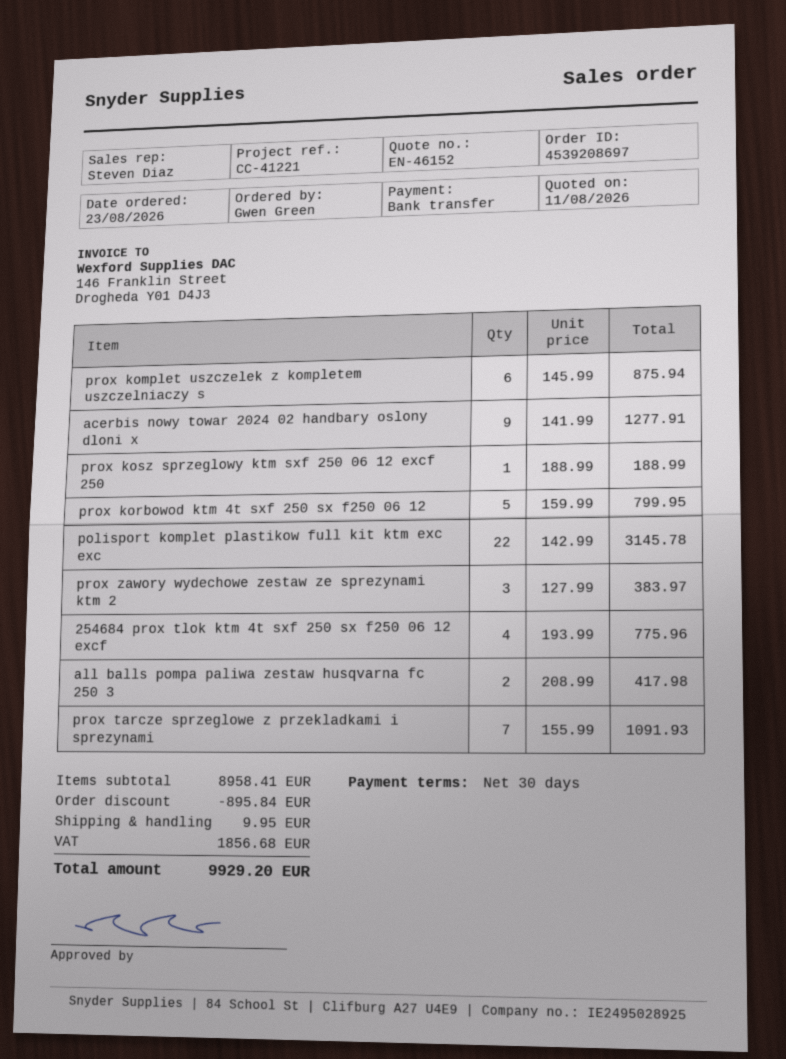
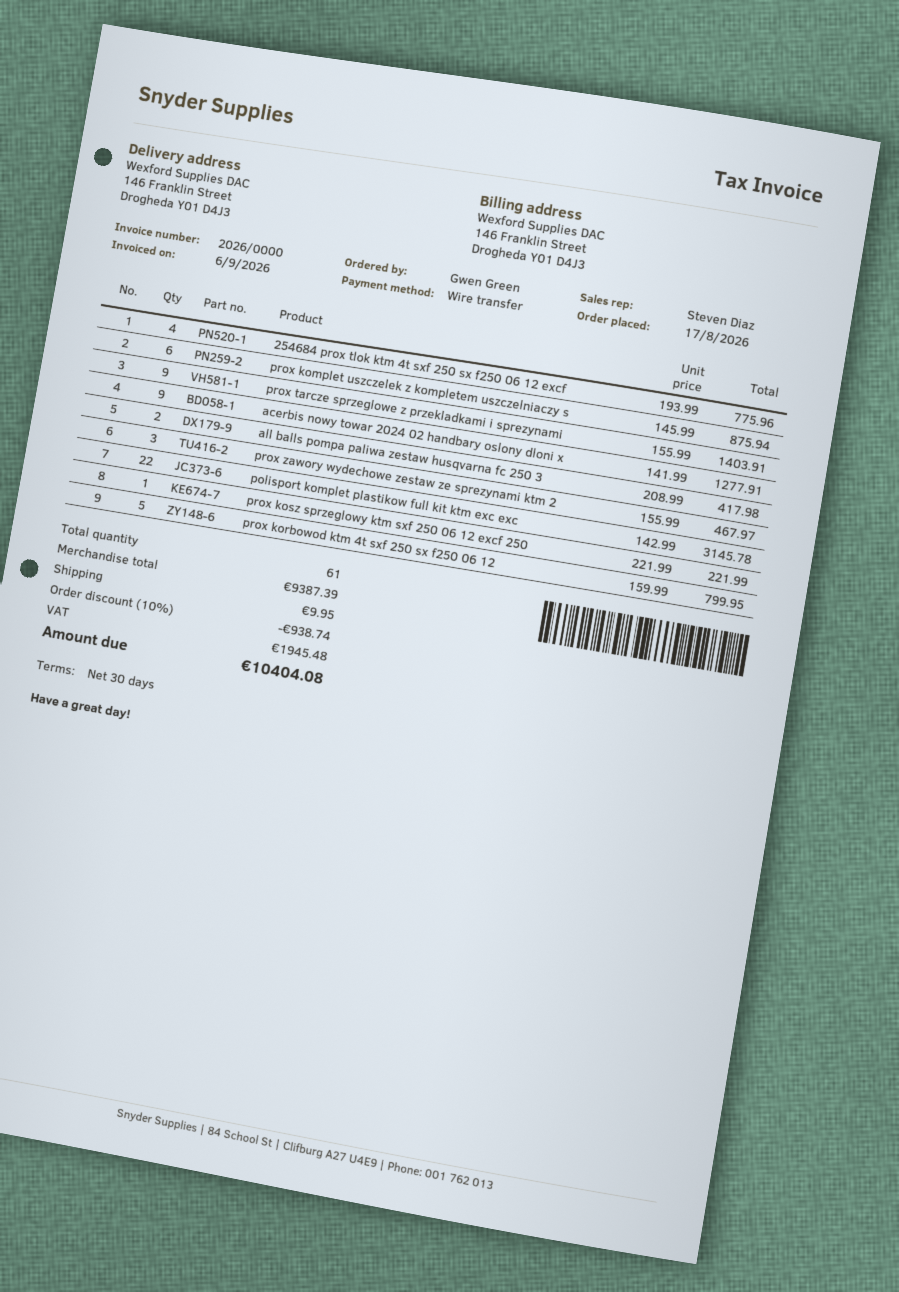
order date: 2026-08-23 -> 2026-08-17
prox kosz sprzeglowy ktm sxf 250 06 12 excf 250: 1 x 188.99 = 188.99 -> 1 x 221.99 = 221.99
prox zawory wydechowe zestaw ze sprezynami ktm 2: 3 x 127.99 = 383.97 -> 3 x 155.99 = 467.97
prox tarcze sprzeglowe z przekladkami i sprezynami: 7 x 155.99 = 1091.93 -> 9 x 155.99 = 1403.91
subtotal: 8958.41 -> 9387.39
discount: 895.84 -> 938.74
tax: 1856.68 -> 1945.48
total: 9929.20 -> 10404.08

